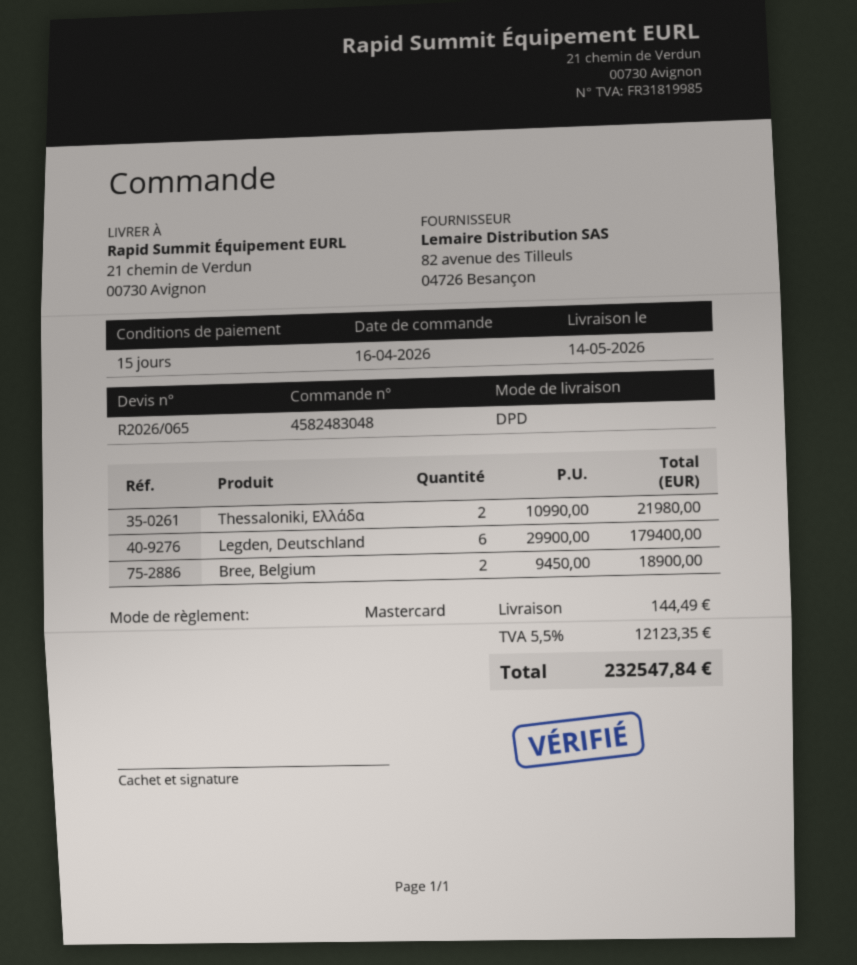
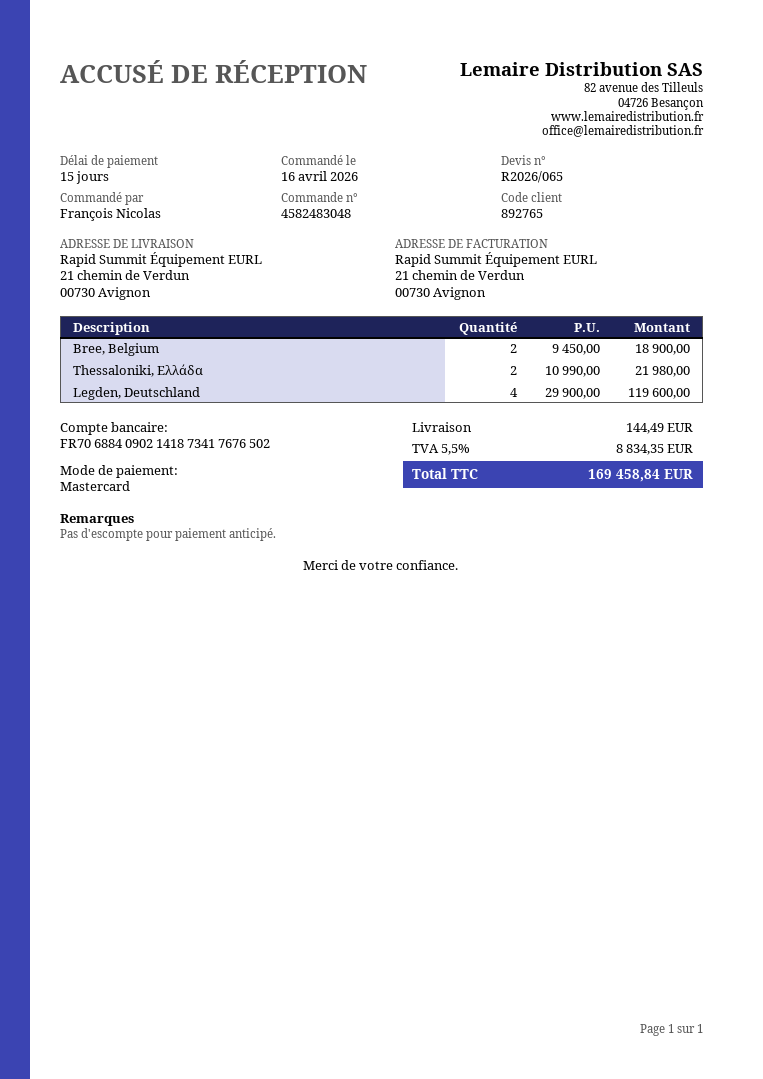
Legden, Deutschland: 6 x 29900.00 = 179400.00 -> 4 x 29900.00 = 119600.00
tax: 5.5% = 12123.35 -> 5.5% = 8834.35
total: 232547.84 -> 169458.84

